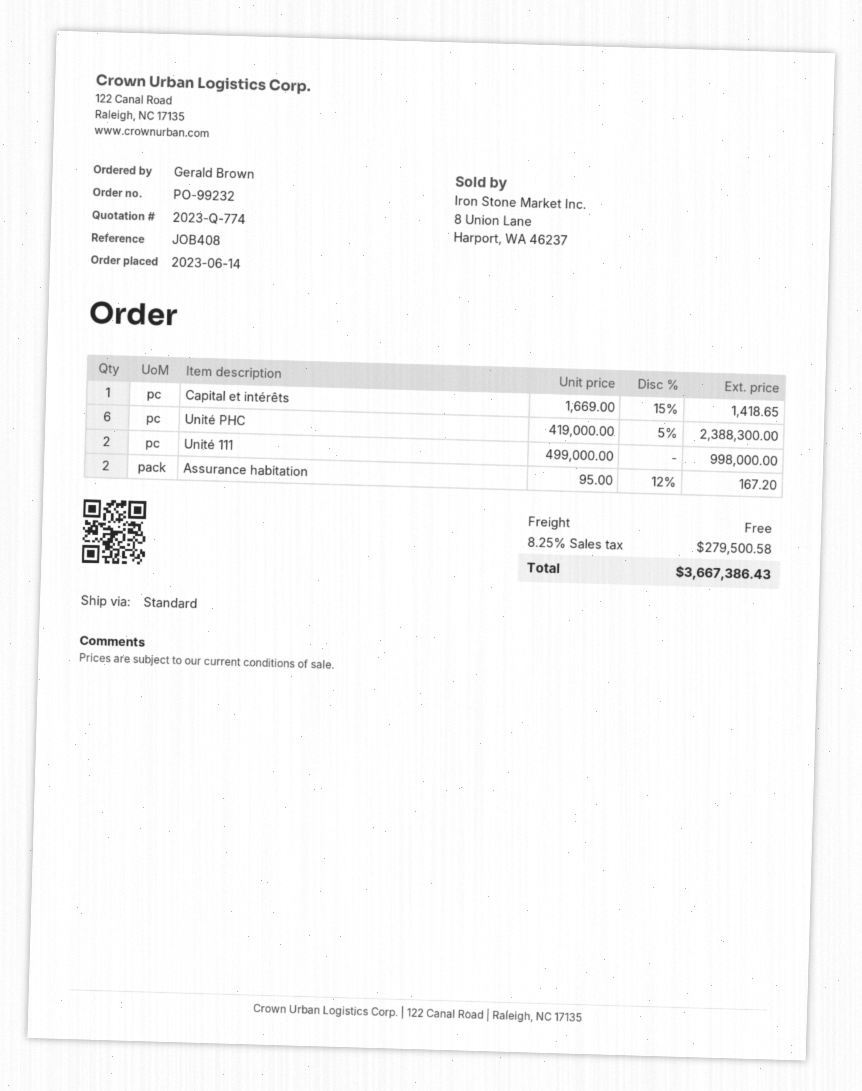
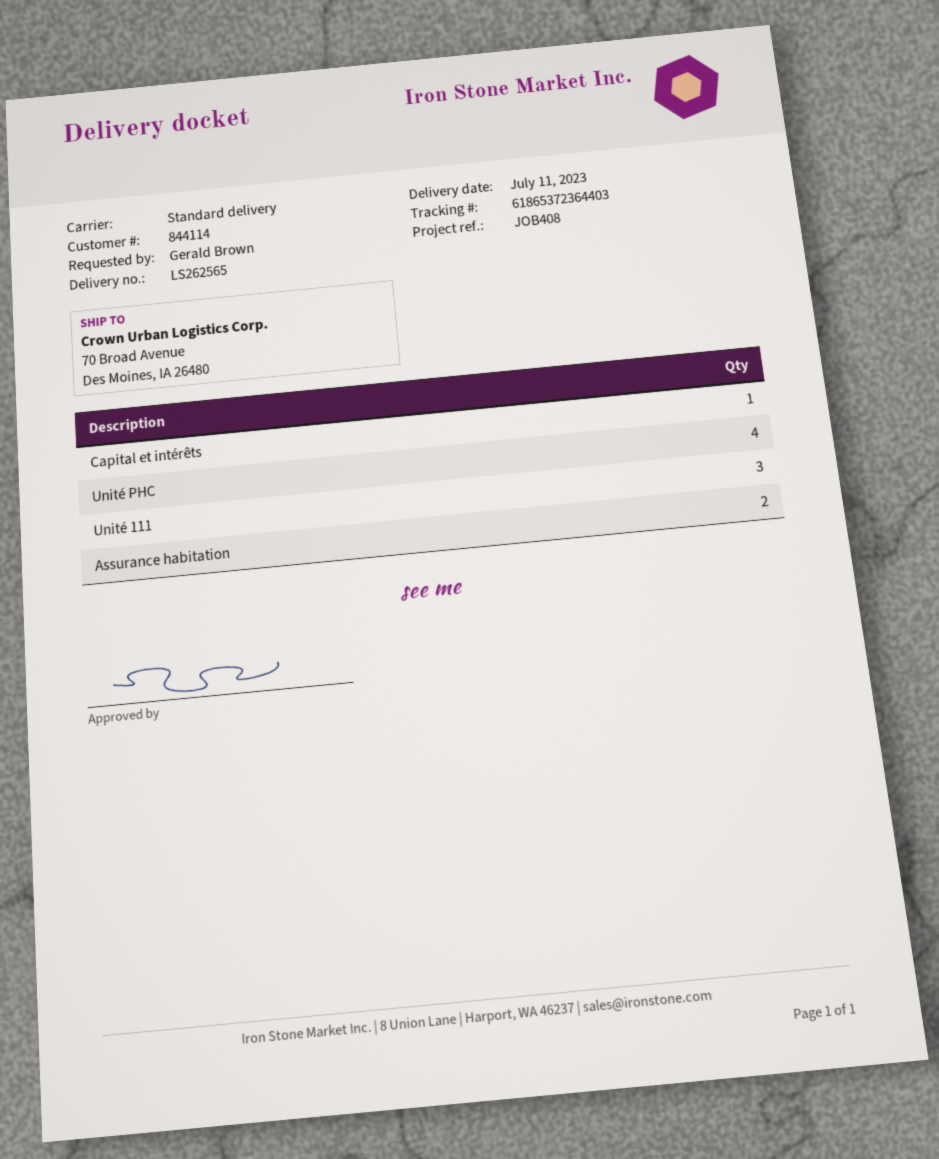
Unité PHC: 6 -> 4
Unité 111: 2 -> 3

